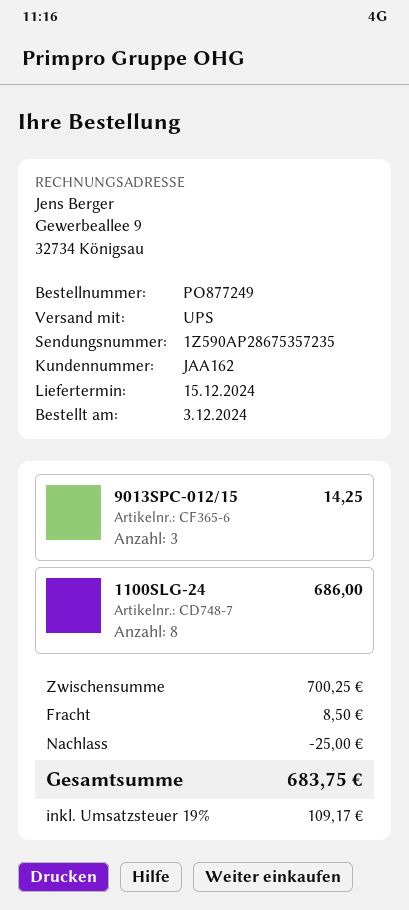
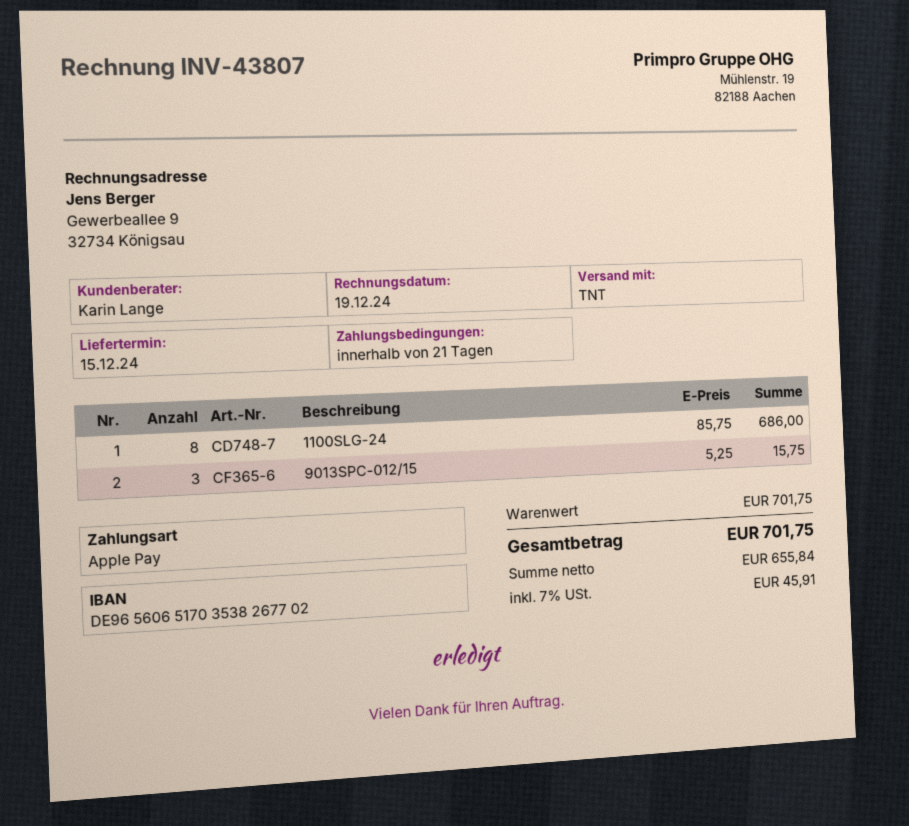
shipping method: UPS -> TNT
9013SPC-012/15: 3 for 14.25 -> 3 for 15.75
subtotal: 700.25 -> 701.75
discount: 25.00 -> none
shipping: 8.50 -> none
tax: 19% = 109.17 -> 7% = 45.91
total: 683.75 -> 701.75

